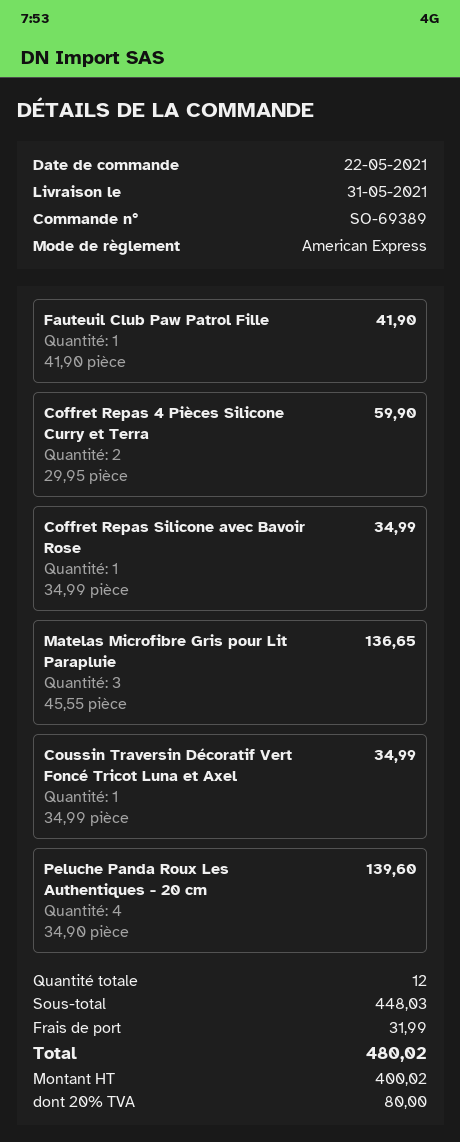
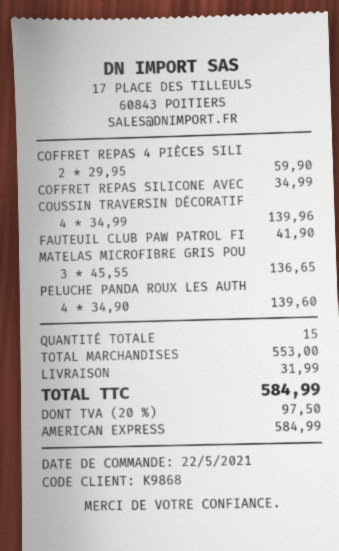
Coussin Traversin Décoratif Vert Foncé Tricot Luna et Axel: 1 x 34.99 = 34.99 -> 4 x 34.99 = 139.96
total quantity: 12 -> 15
subtotal: 448.03 -> 553.00
tax: 20% = 80.00 -> 20% = 97.50
total: 480.02 -> 584.99

